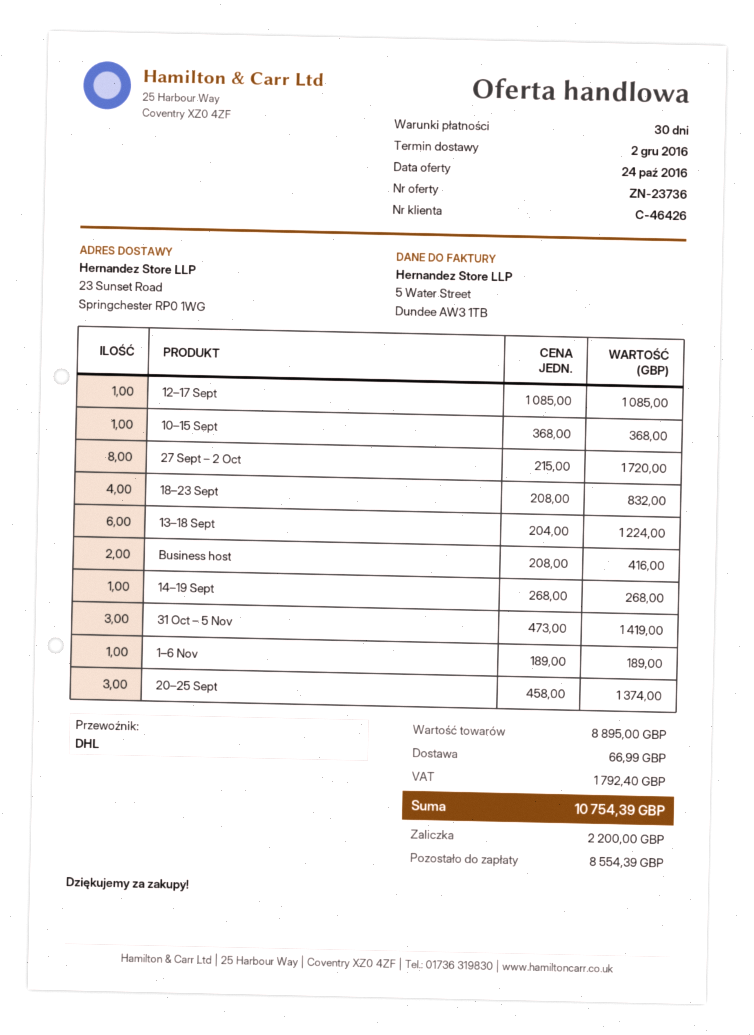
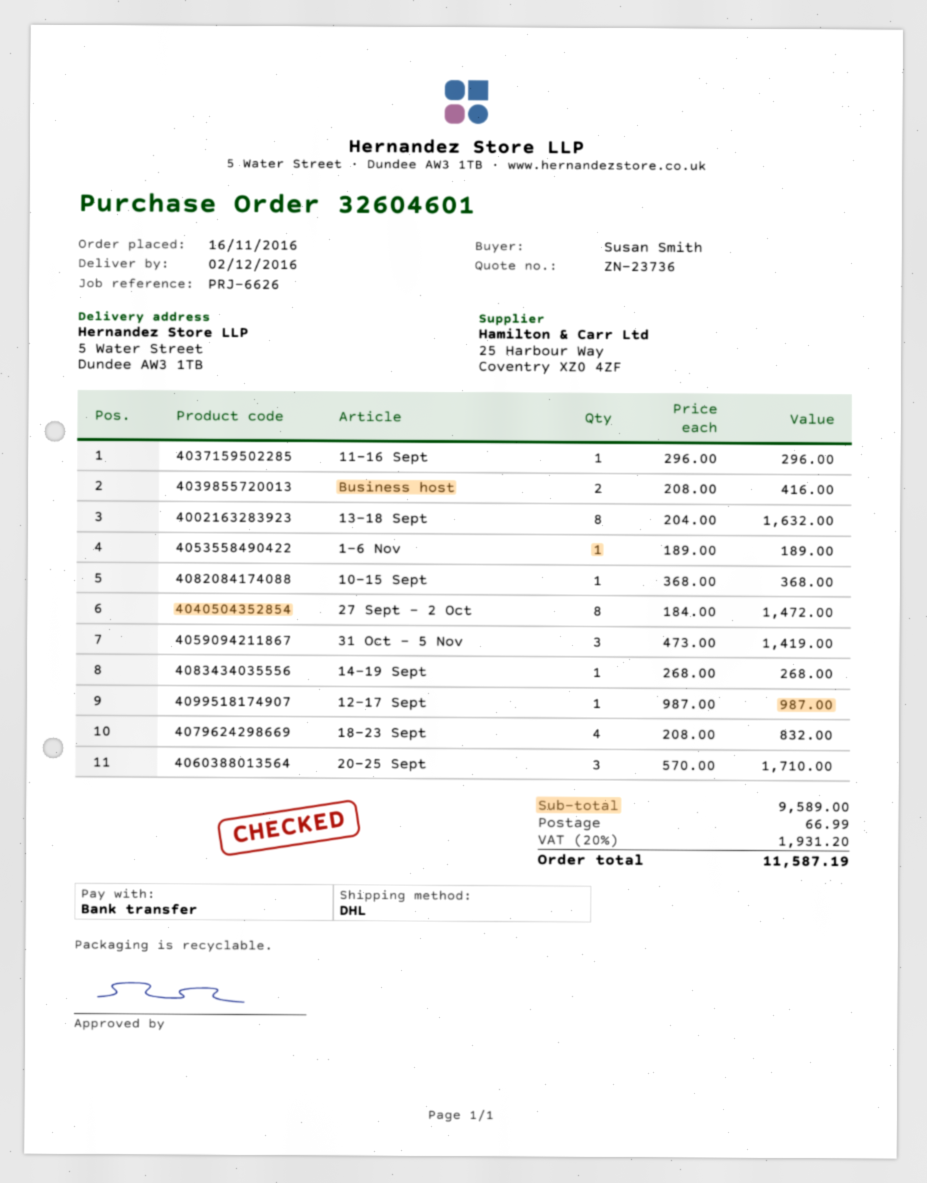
ship to: 23 Sunset Road, Springchester RP0 1WG -> 5 Water Street, Dundee AW3 1TB
12–17 Sept: 1 x 1085.00 = 1085.00 -> 1 x 987.00 = 987.00
27 Sept – 2 Oct: 8 x 215.00 = 1720.00 -> 8 x 184.00 = 1472.00
13–18 Sept: 6 x 204.00 = 1224.00 -> 8 x 204.00 = 1632.00
20–25 Sept: 3 x 458.00 = 1374.00 -> 3 x 570.00 = 1710.00
11–16 Sept: none -> 1 x 296.00 = 296.00
subtotal: 8895.00 -> 9589.00
tax: 1792.40 -> 1931.20
total: 10754.39 -> 11587.19

